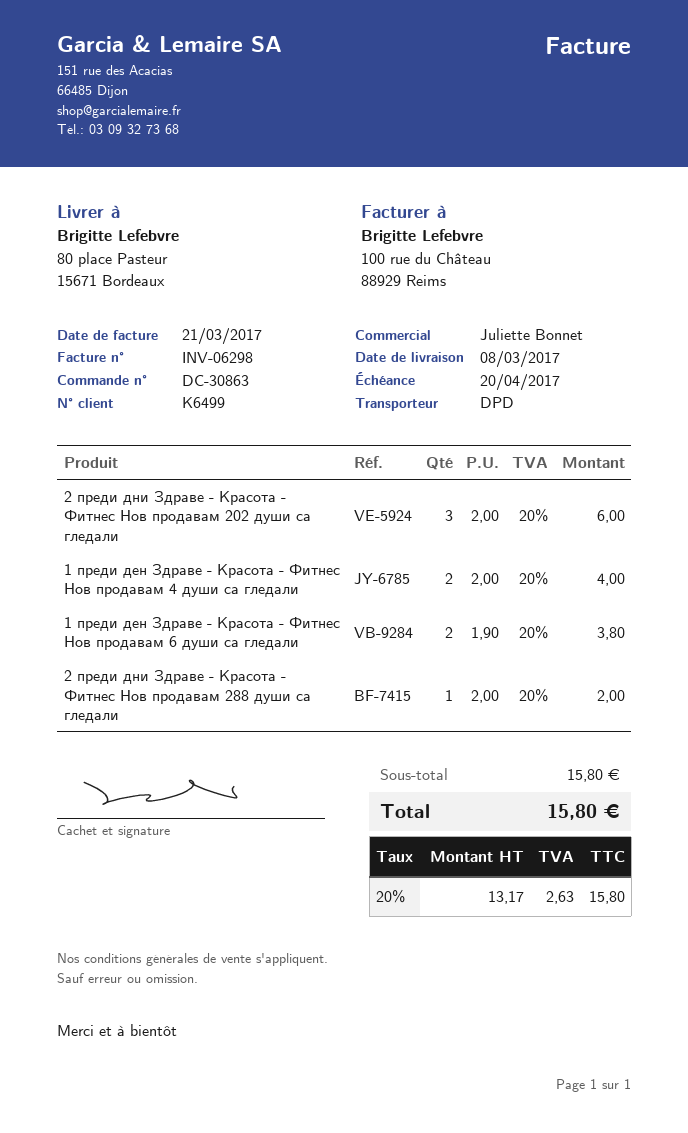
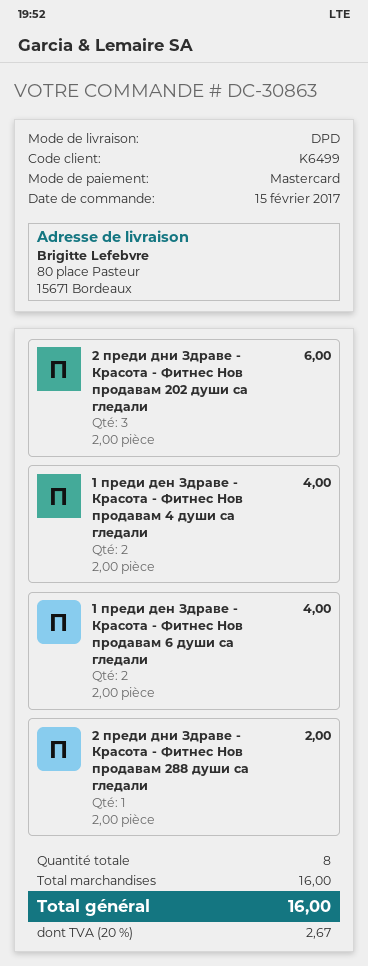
1 преди ден Здраве - Красота - Фитнес Нов продавам 6 души са гледали: 2 x 1.90 = 3.80 -> 2 x 2.00 = 4.00
subtotal: 15.80 -> 16.00
tax: 20% = 2.63 -> 20% = 2.67
total: 15.80 -> 16.00

